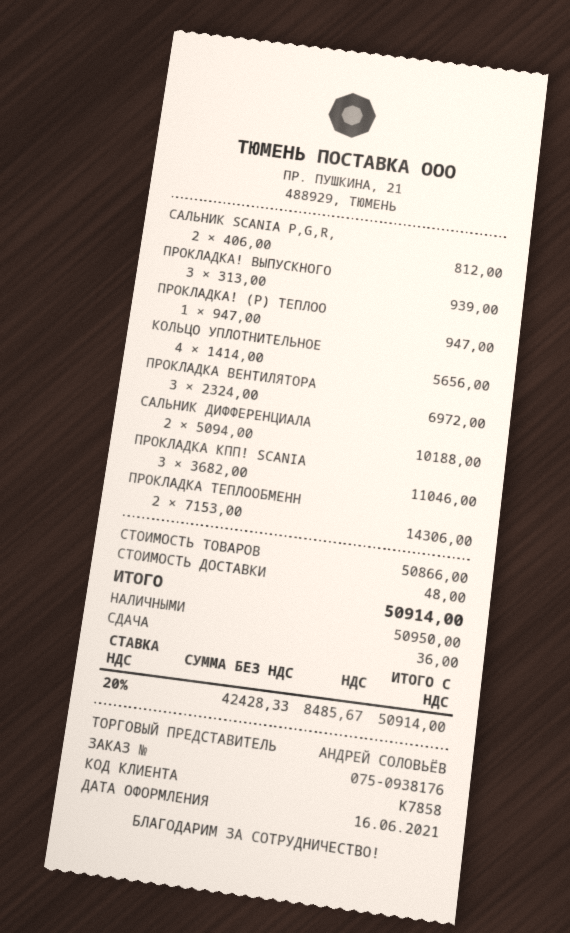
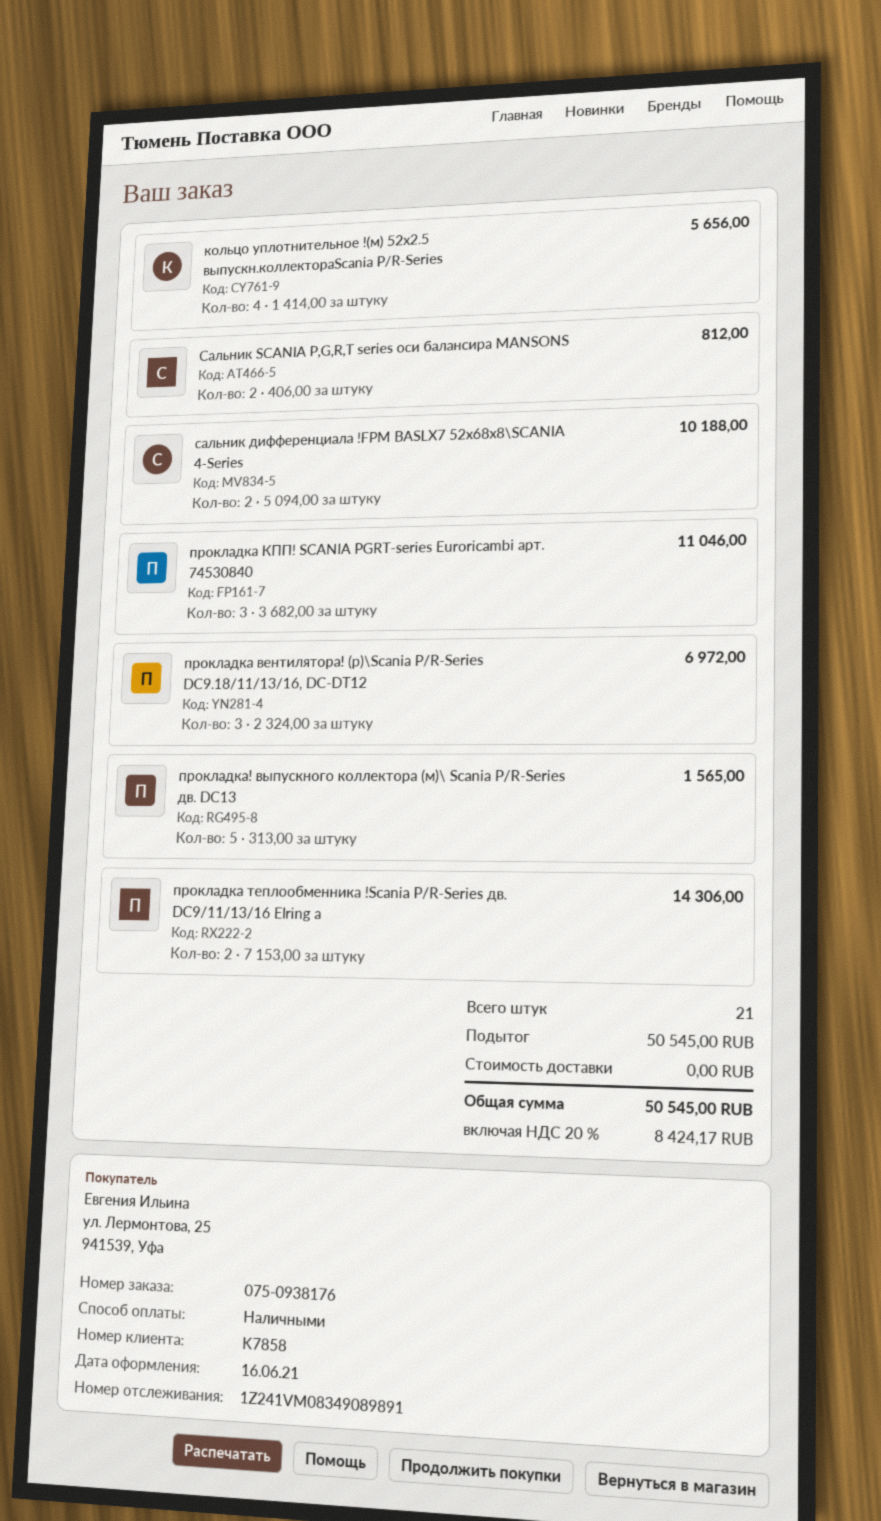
ПРОКЛАДКА! ВЫПУСКНОГО: 3 x 313.00 = 939.00 -> 5 x 313.00 = 1565.00
ПРОКЛАДКА! (Р) ТЕПЛОО: 1 x 947.00 = 947.00 -> none
subtotal: 50866.00 -> 50545.00
shipping: 48.00 -> 0.00
tax: 20% = 8485.67 -> 20% = 8424.17
total: 50914.00 -> 50545.00

